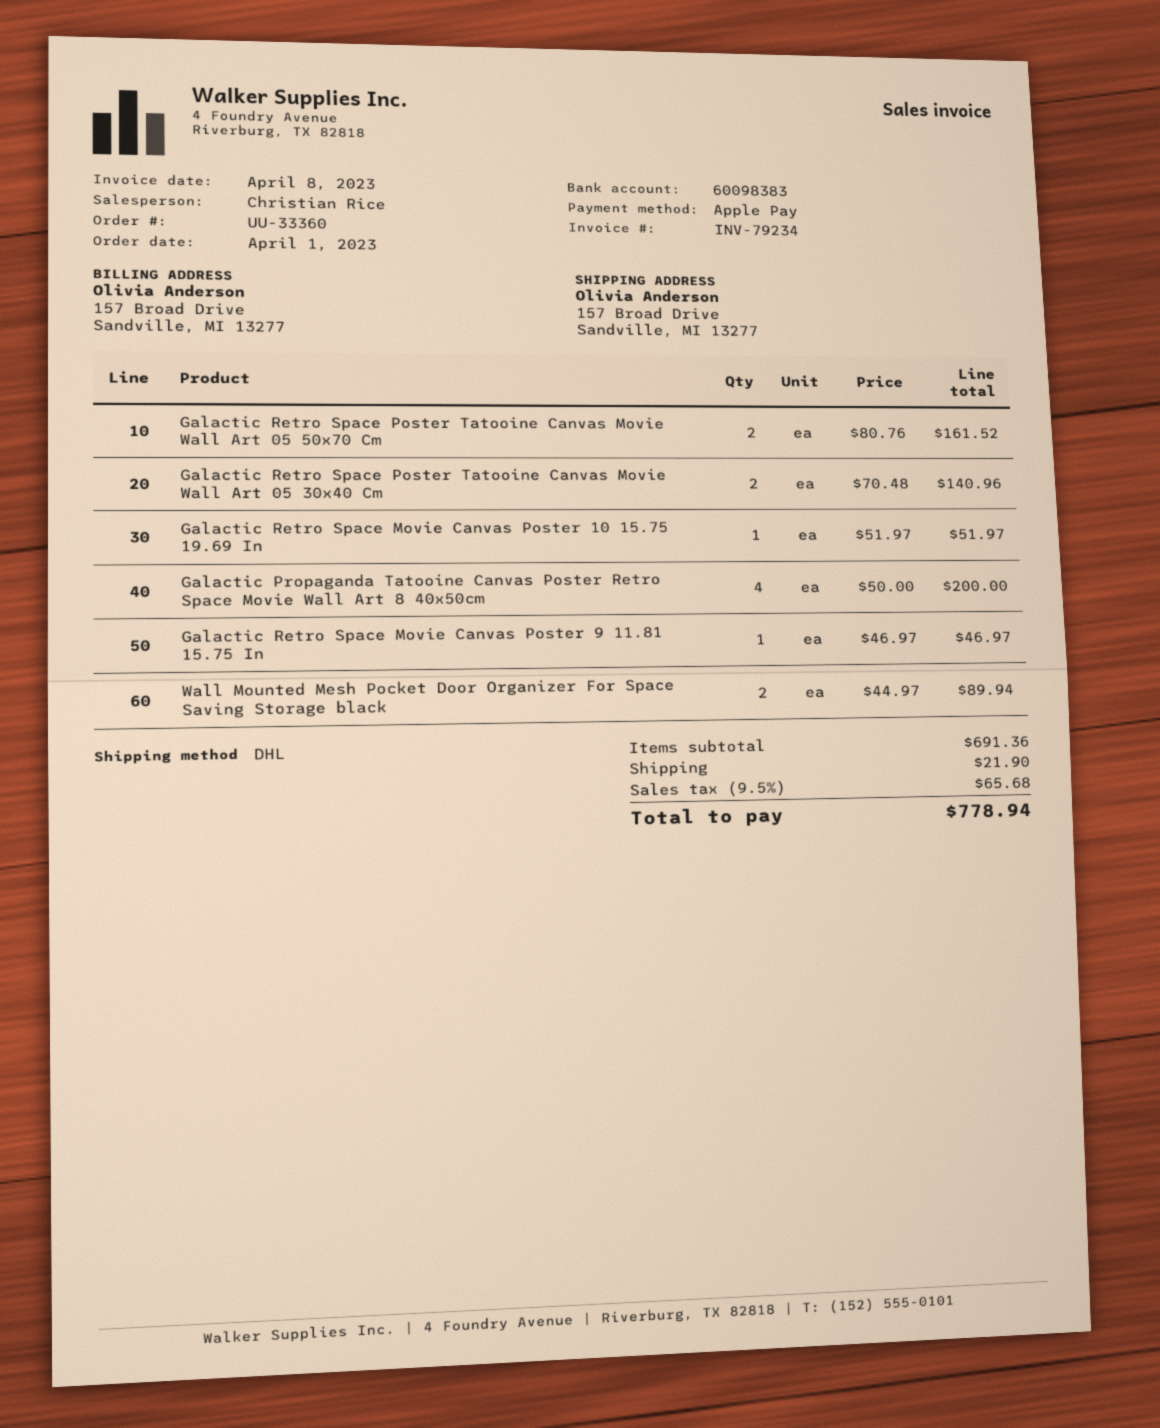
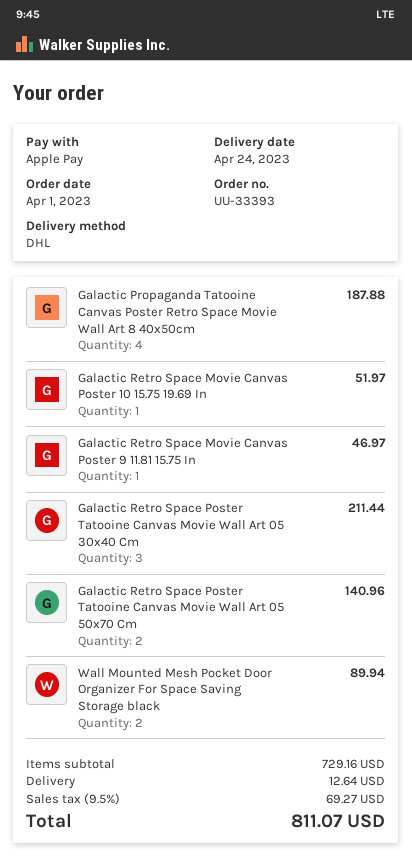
order number: UU-33360 -> UU-33393
Galactic Retro Space Poster Tatooine Canvas Movie Wall Art 05 50x70 Cm: 2 for 161.52 -> 2 for 140.96
Galactic Retro Space Poster Tatooine Canvas Movie Wall Art 05 30x40 Cm: 2 for 140.96 -> 3 for 211.44
Galactic Propaganda Tatooine Canvas Poster Retro Space Movie Wall Art 8 40x50cm: 4 for 200.00 -> 4 for 187.88
subtotal: 691.36 -> 729.16
shipping: 21.90 -> 12.64
tax: 9.5% = 65.68 -> 9.5% = 69.27
total: 778.94 -> 811.07

